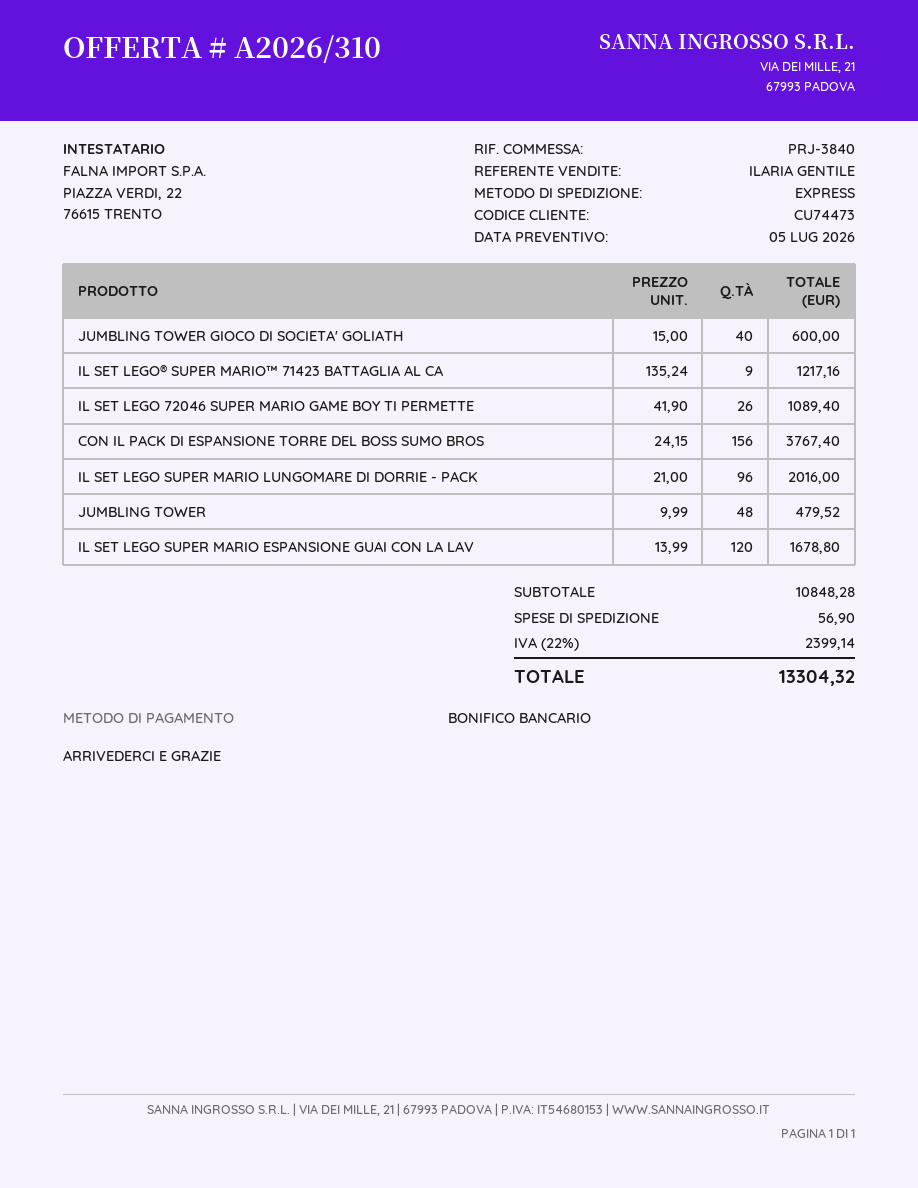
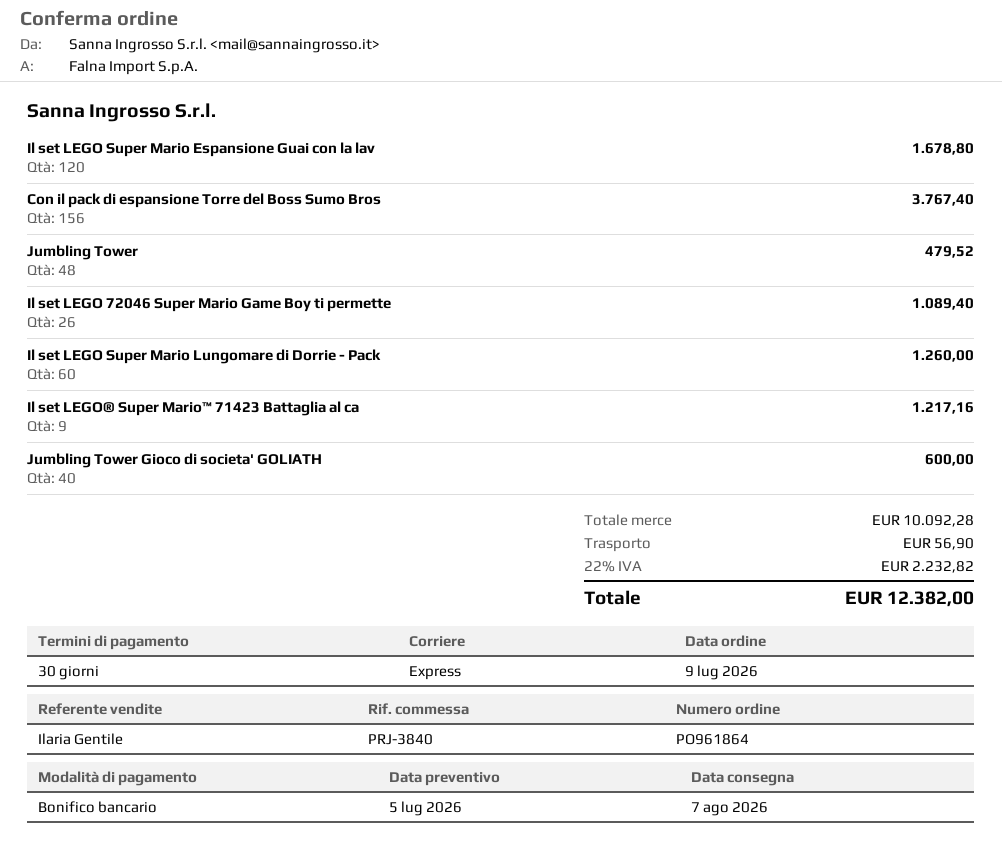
IL SET LEGO SUPER MARIO LUNGOMARE DI DORRIE - PACK: 96 for 2016.00 -> 60 for 1260.00
subtotal: 10848.28 -> 10092.28
tax: 22% = 2399.14 -> 22% = 2232.82
total: 13304.32 -> 12382.00

